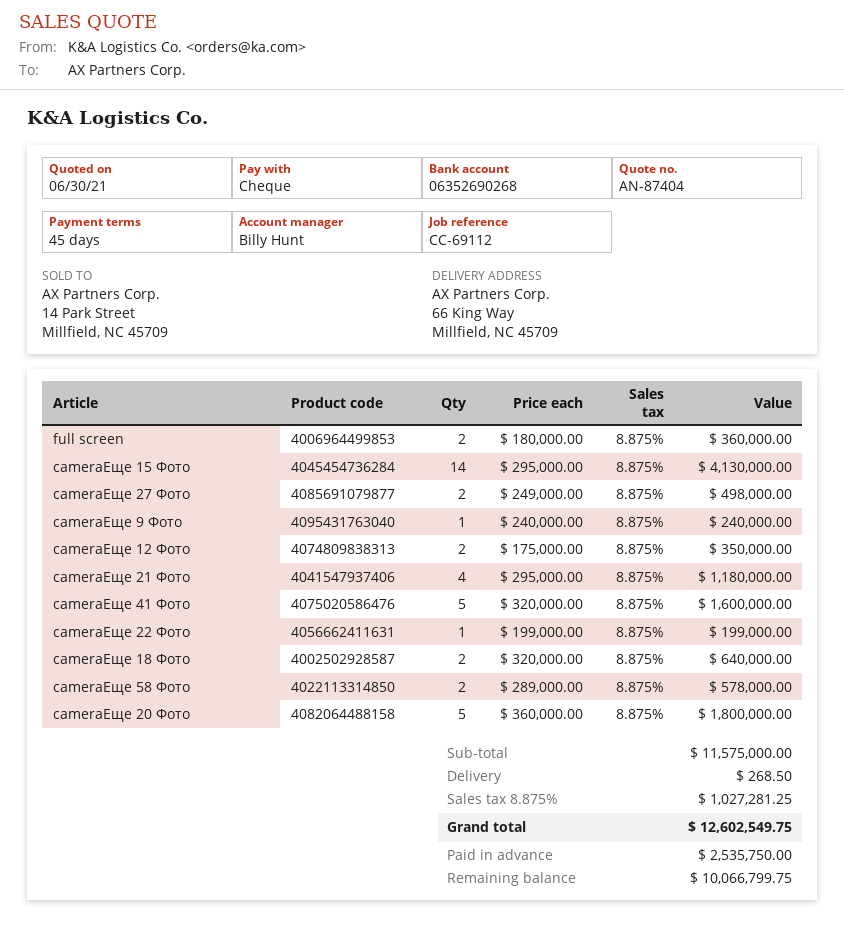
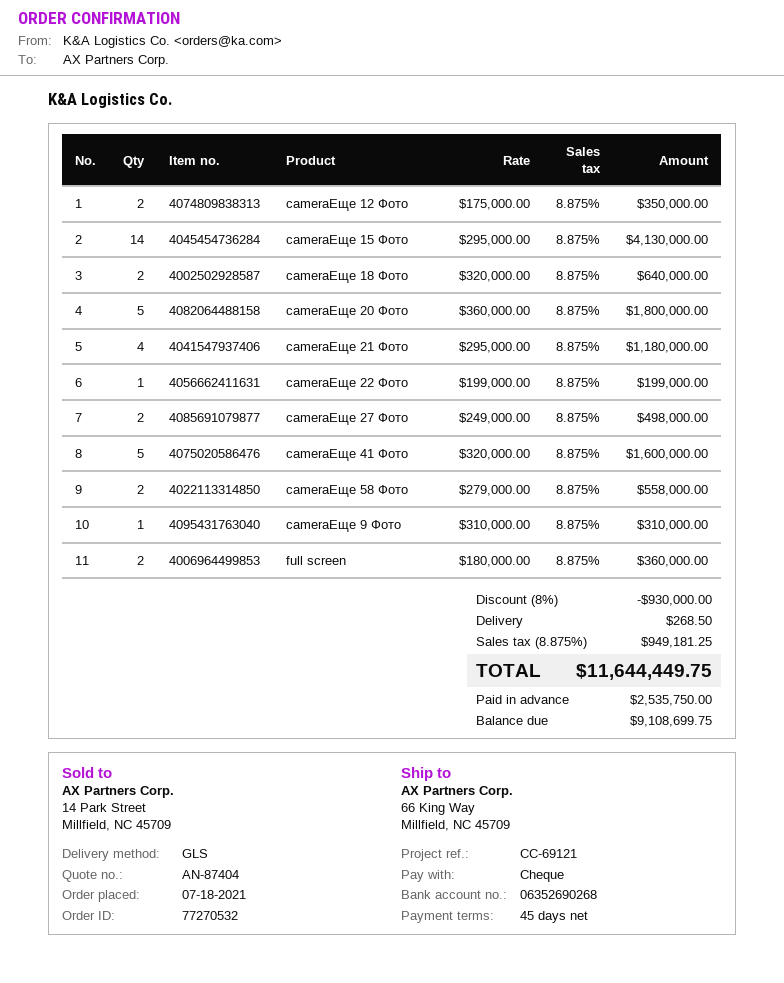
reference: CC-69112 -> CC-69121
cameraЕще 9 Фото: 1 x 240000.00 = 240000.00 -> 1 x 310000.00 = 310000.00
cameraЕще 58 Фото: 2 x 289000.00 = 578000.00 -> 2 x 279000.00 = 558000.00
discount: none -> 8% = 930000.00
tax: 8.875% = 1027281.25 -> 8.875% = 949181.25
total: 12602549.75 -> 11644449.75
balance: 10066799.75 -> 9108699.75

